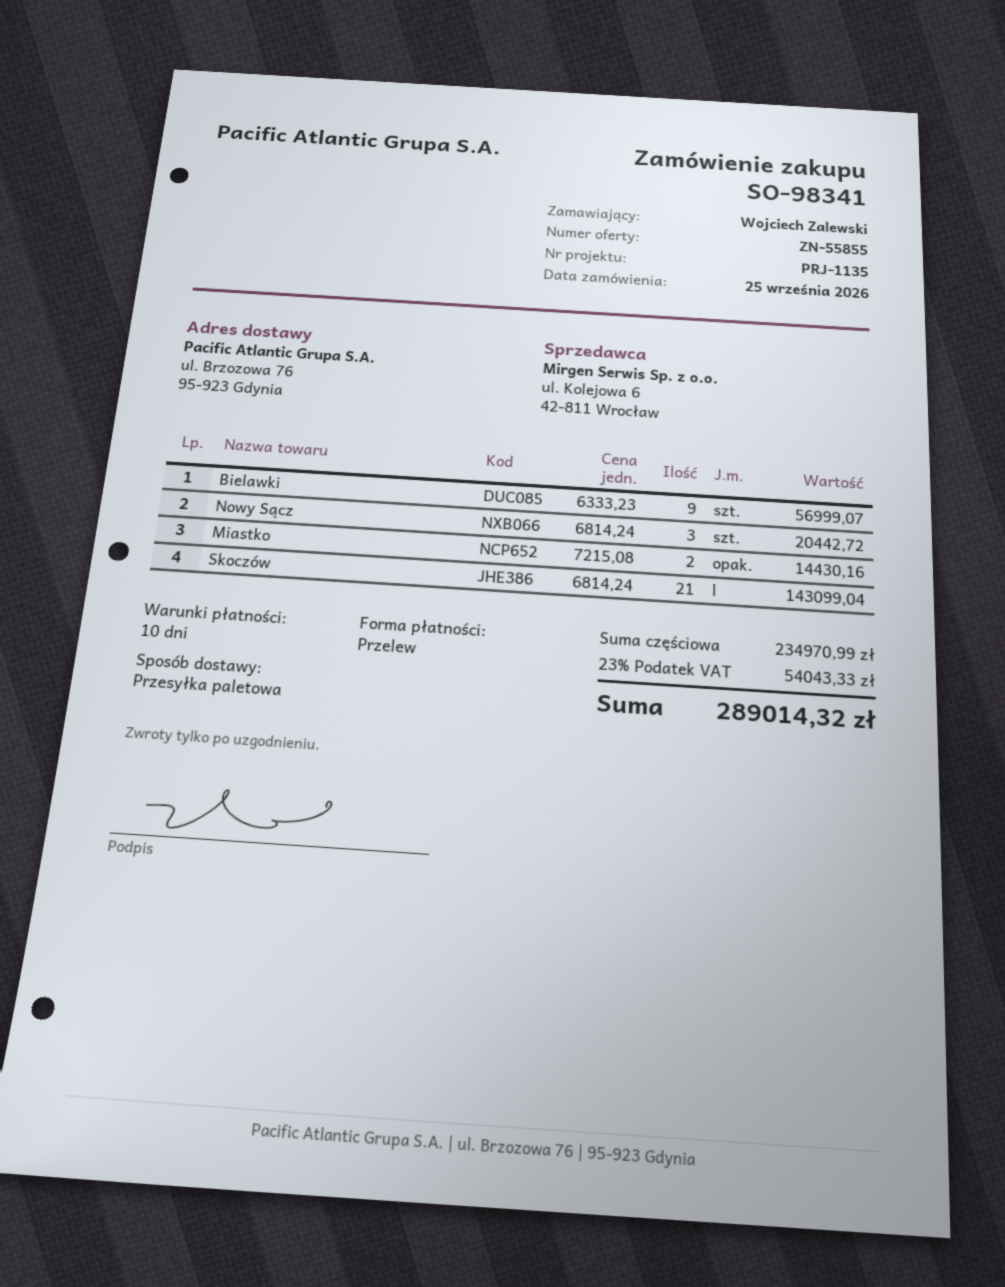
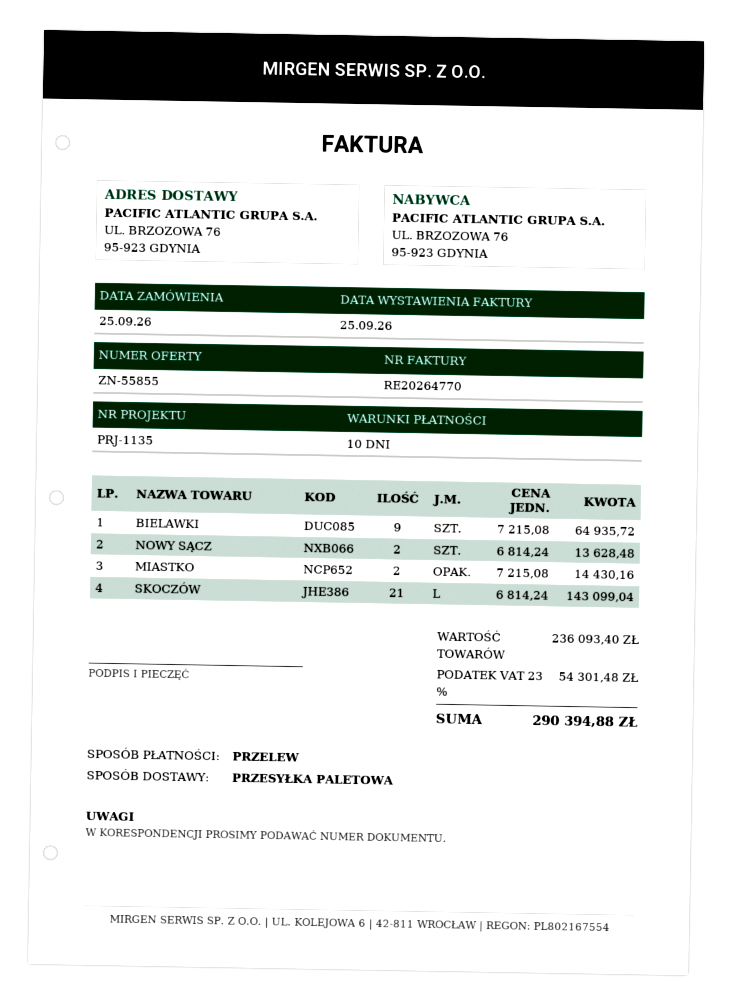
Bielawki: 9 x 6333.23 = 56999.07 -> 9 x 7215.08 = 64935.72
Nowy Sącz: 3 x 6814.24 = 20442.72 -> 2 x 6814.24 = 13628.48
subtotal: 234970.99 -> 236093.40
tax: 23% = 54043.33 -> 23% = 54301.48
total: 289014.32 -> 290394.88

